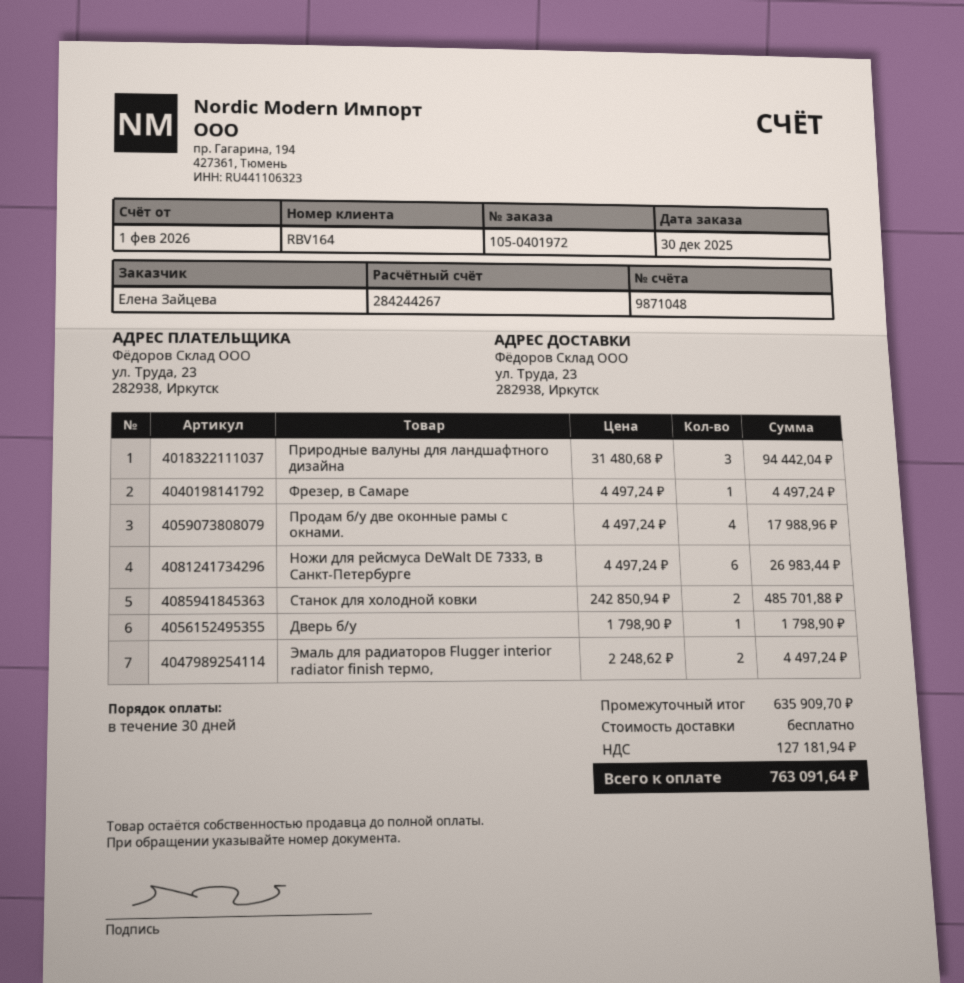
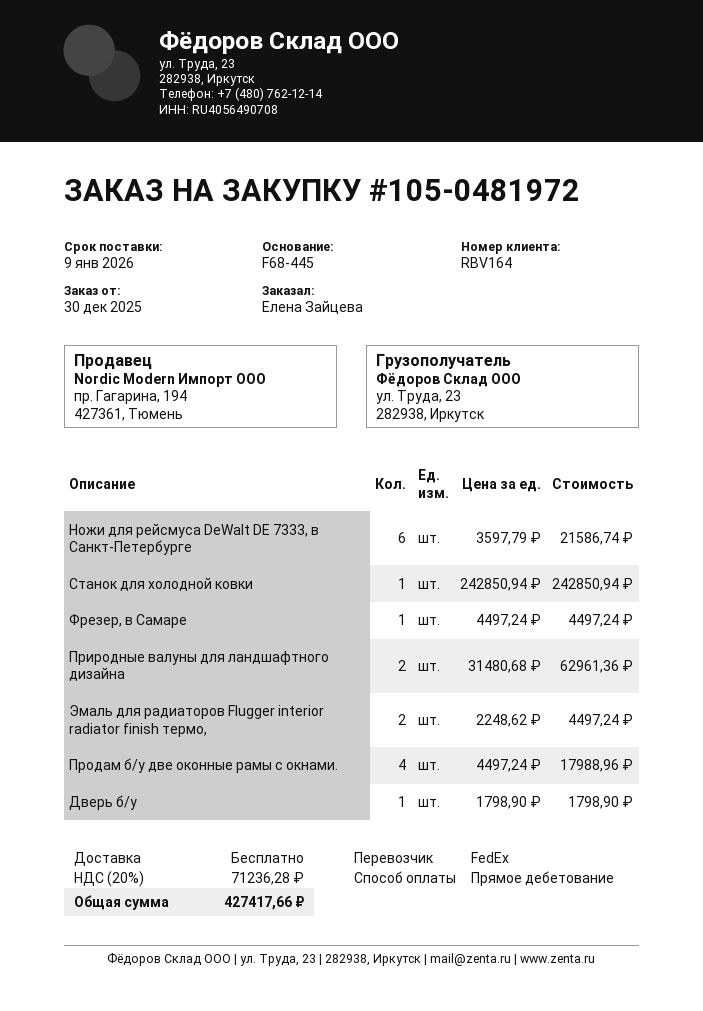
order number: 105-0401972 -> 105-0481972
Природные валуны для ландшафтного дизайна: 3 x 31480.68 = 94442.04 -> 2 x 31480.68 = 62961.36
Ножи для рейсмуса DeWalt DE 7333, в Санкт-Петербурге: 6 x 4497.24 = 26983.44 -> 6 x 3597.79 = 21586.74
Станок для холодной ковки: 2 x 242850.94 = 485701.88 -> 1 x 242850.94 = 242850.94
tax: 127181.94 -> 71236.28
total: 763091.64 -> 427417.66

